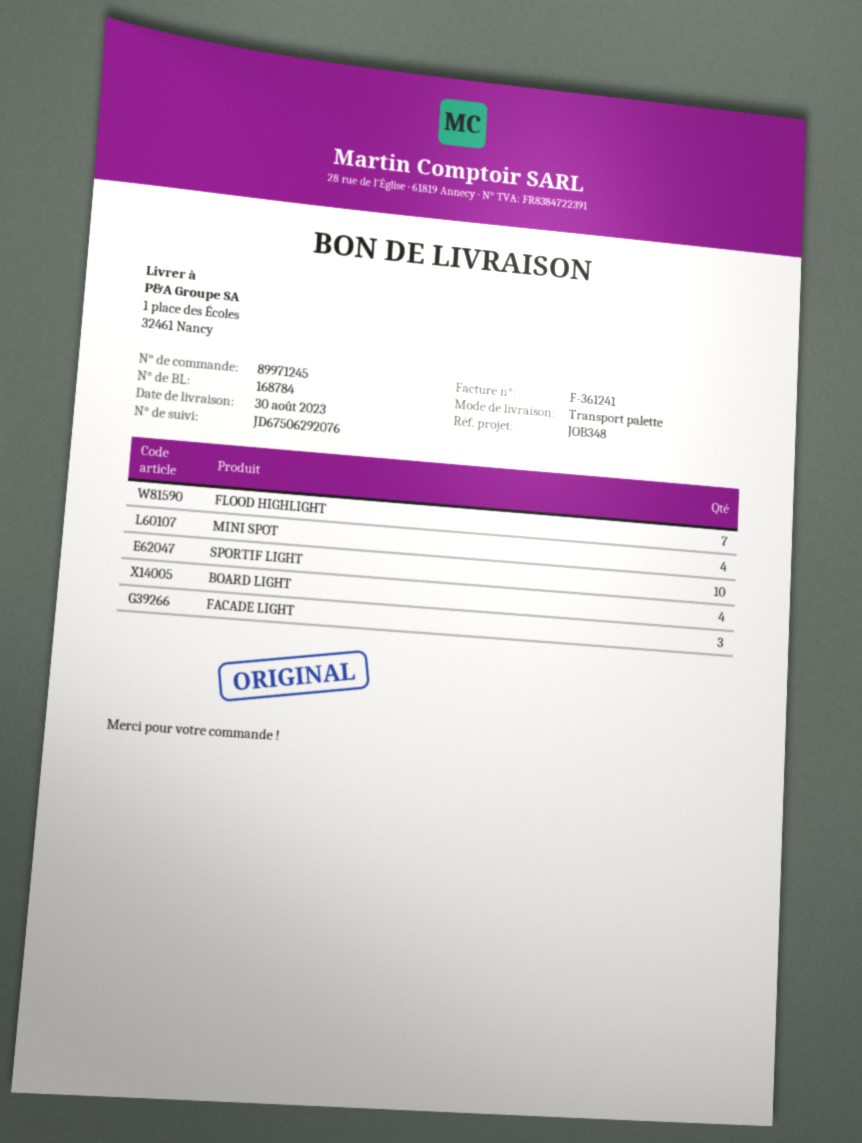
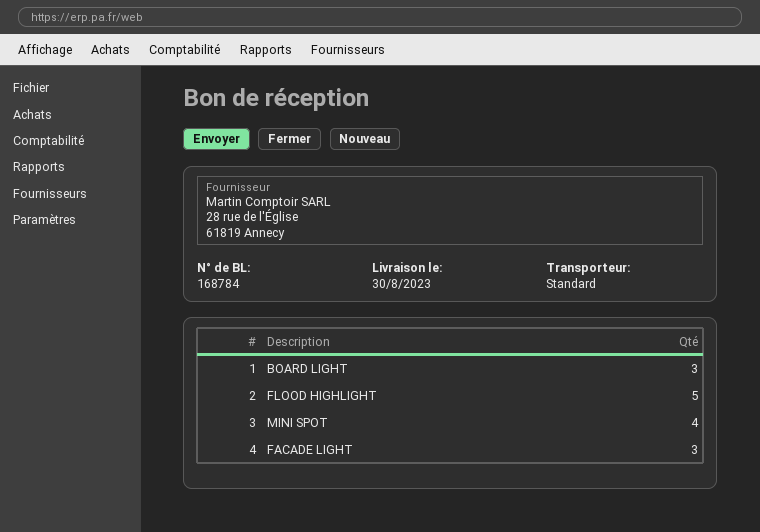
shipping method: pallet freight -> standard
FLOOD HIGHLIGHT: 7 -> 5
SPORTIF LIGHT: 10 -> none
BOARD LIGHT: 4 -> 3

